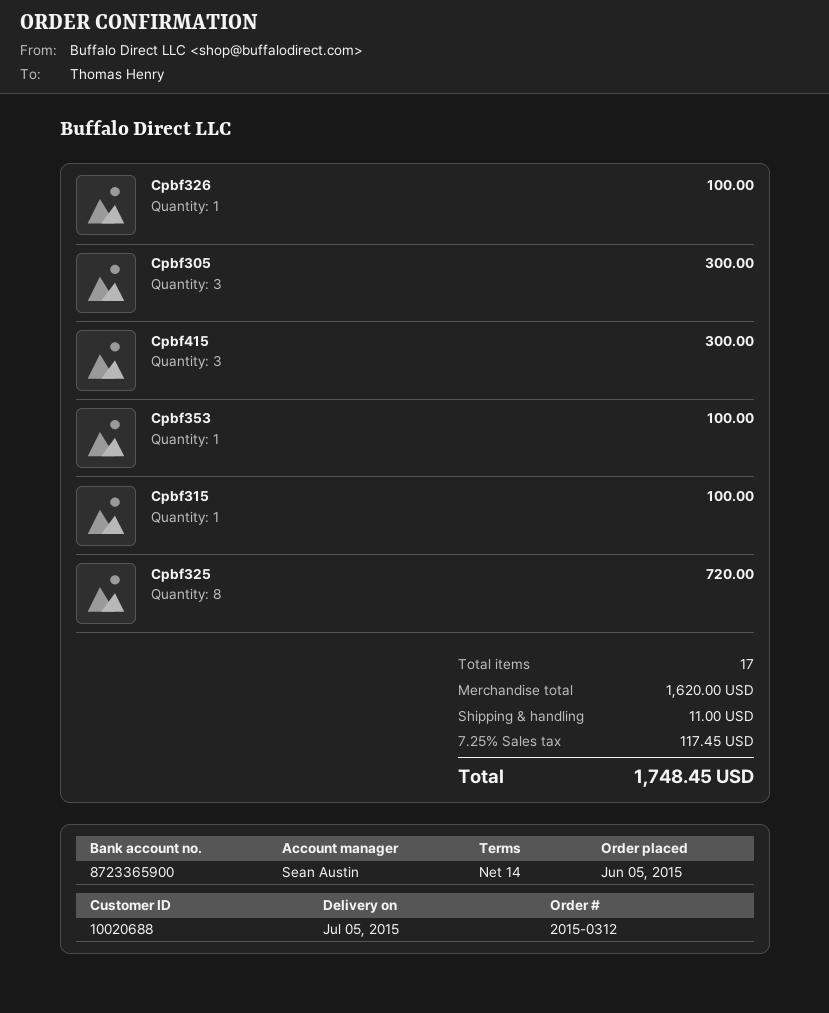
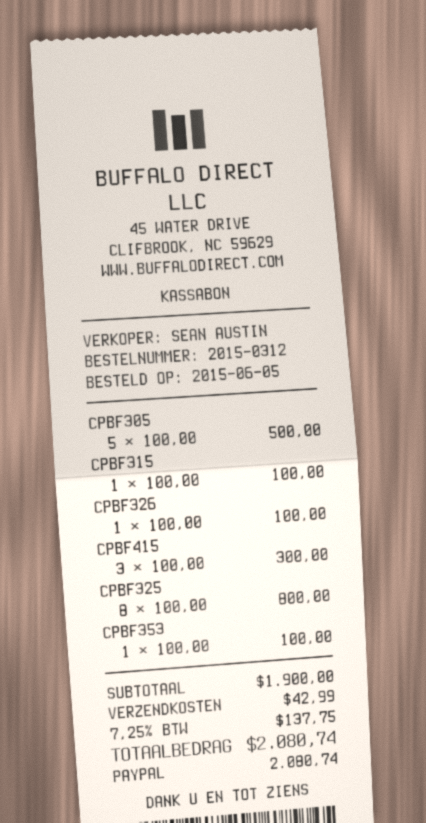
Cpbf305: 3 for 300.00 -> 5 for 500.00
Cpbf325: 8 for 720.00 -> 8 for 800.00
subtotal: 1620.00 -> 1900.00
shipping: 11.00 -> 42.99
tax: 7.25% = 117.45 -> 7.25% = 137.75
total: 1748.45 -> 2080.74

